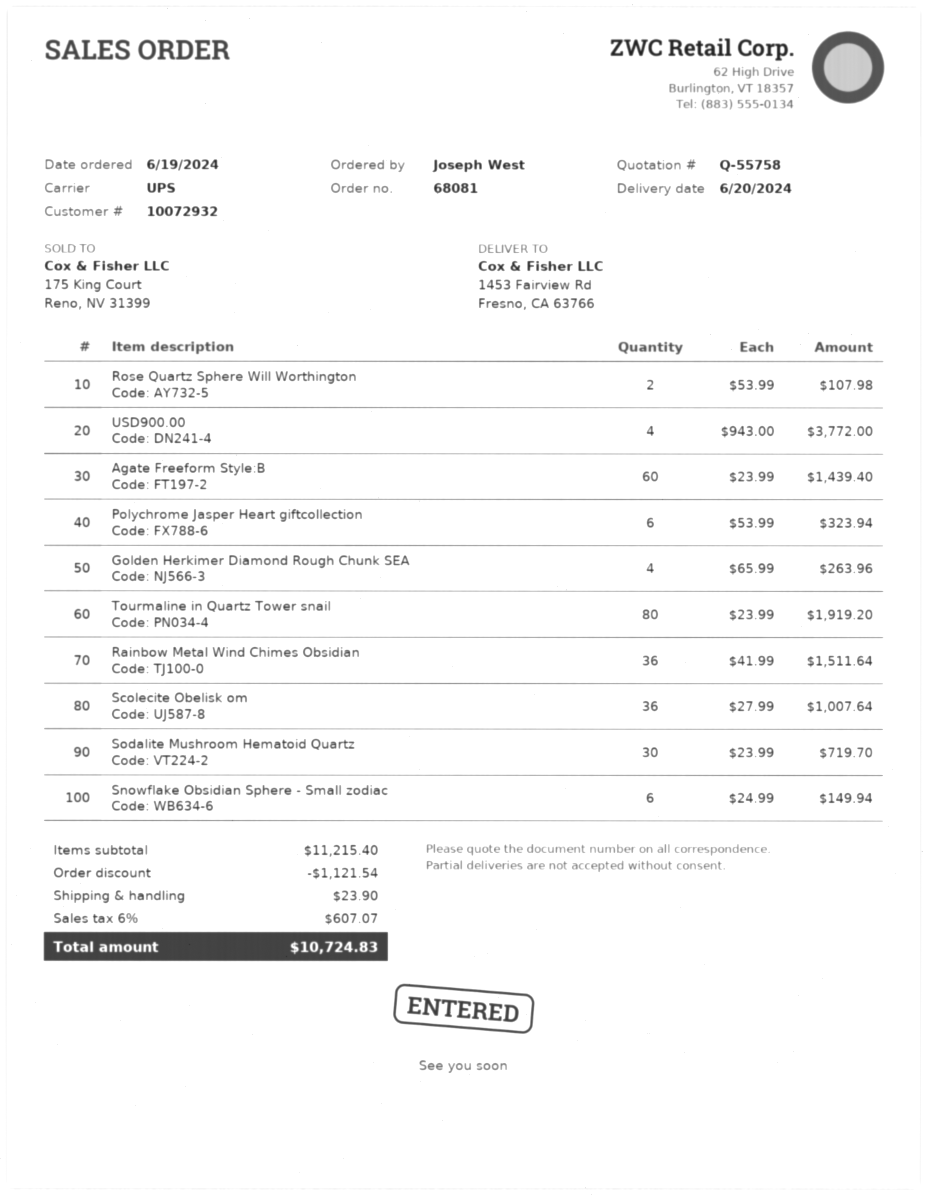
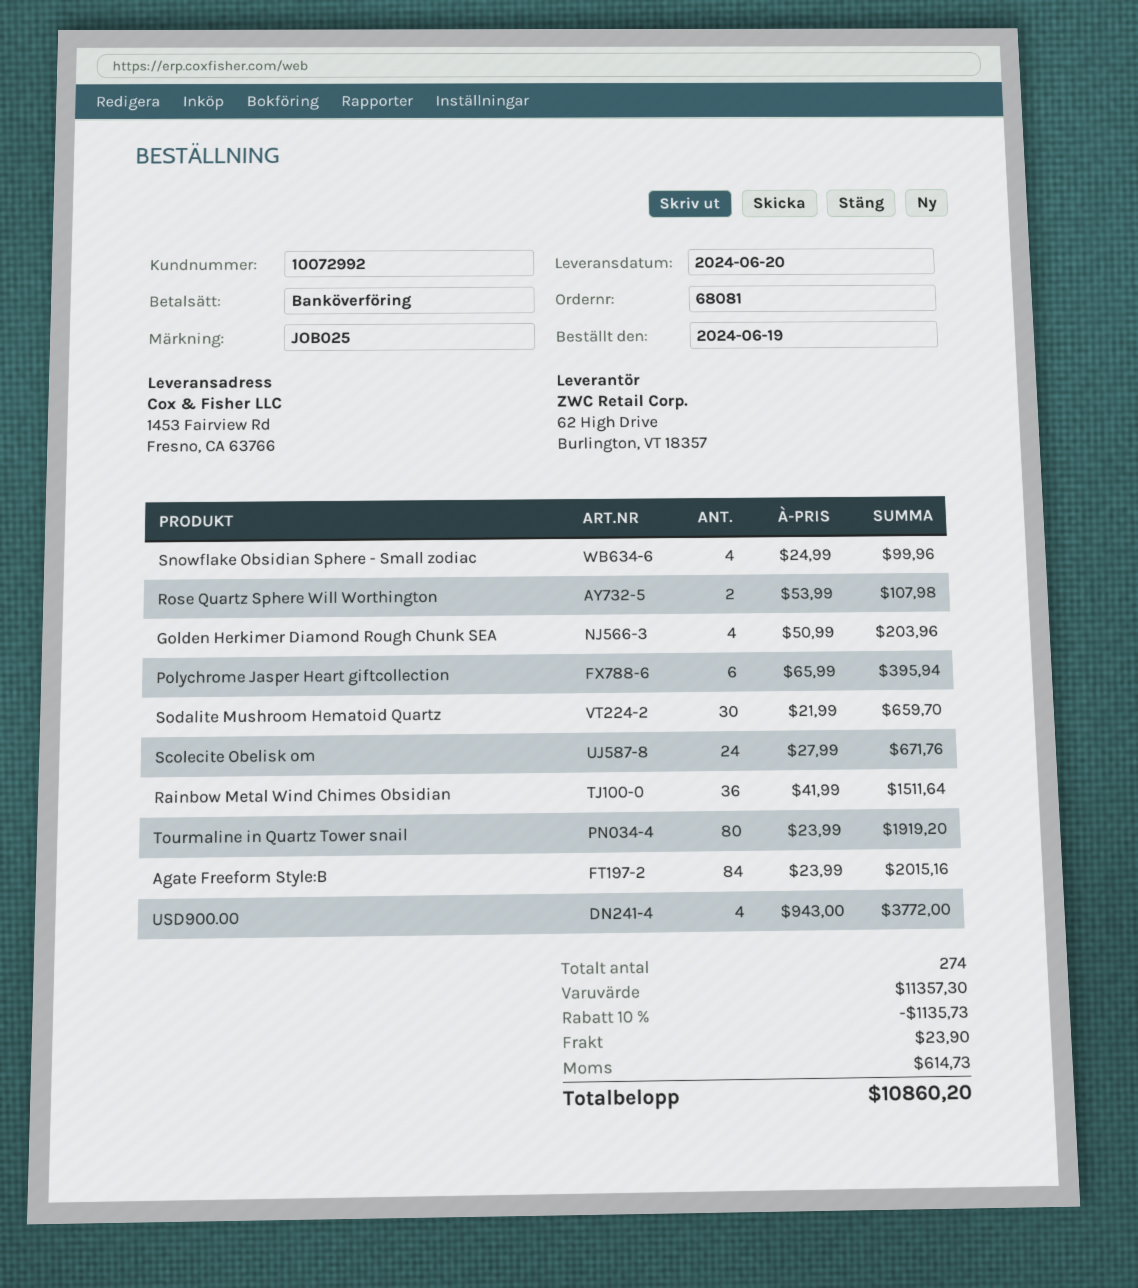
customer number: 10072932 -> 10072992
Agate Freeform Style:B: 60 x 23.99 = 1439.40 -> 84 x 23.99 = 2015.16
Polychrome Jasper Heart giftcollection: 6 x 53.99 = 323.94 -> 6 x 65.99 = 395.94
Golden Herkimer Diamond Rough Chunk SEA: 4 x 65.99 = 263.96 -> 4 x 50.99 = 203.96
Scolecite Obelisk om: 36 x 27.99 = 1007.64 -> 24 x 27.99 = 671.76
Sodalite Mushroom Hematoid Quartz: 30 x 23.99 = 719.70 -> 30 x 21.99 = 659.70
Snowflake Obsidian Sphere - Small zodiac: 6 x 24.99 = 149.94 -> 4 x 24.99 = 99.96
subtotal: 11215.40 -> 11357.30
discount: 1121.54 -> 1135.73
tax: 607.07 -> 614.73
total: 10724.83 -> 10860.20

